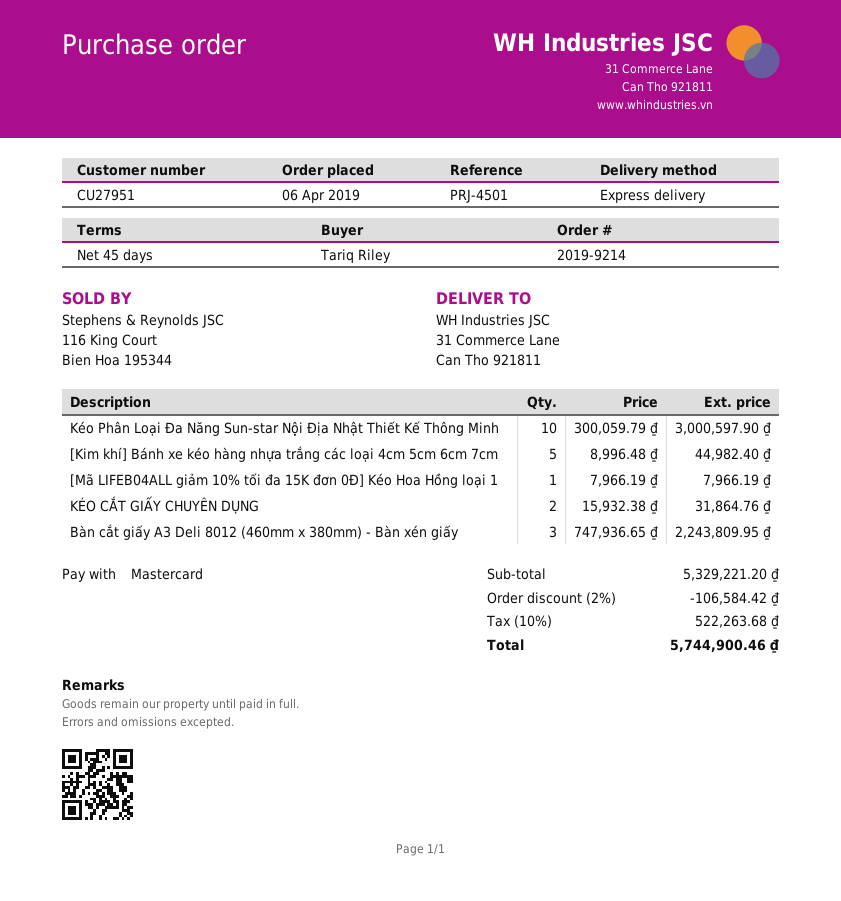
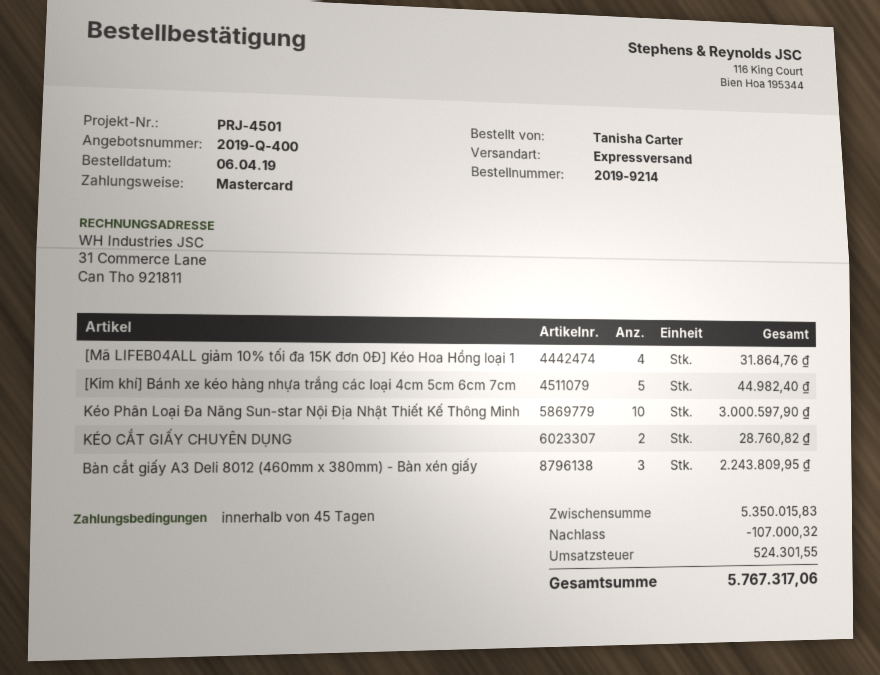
ordered by: Tariq Riley -> Tanisha Carter
[Mã LIFEB04ALL giảm 10% tối đa 15K đơn 0Đ] Kéo Hoa Hồng loại 1: 1 for 7966.19 -> 4 for 31864.76
KÉO CẮT GIẤY CHUYÊN DỤNG: 2 for 31864.76 -> 2 for 28760.82
subtotal: 5329221.20 -> 5350015.83
discount: 106584.42 -> 107000.32
tax: 522263.68 -> 524301.55
total: 5744900.46 -> 5767317.06

